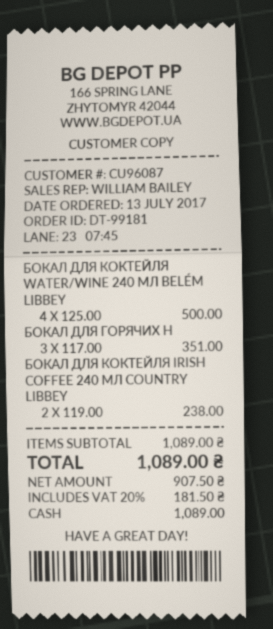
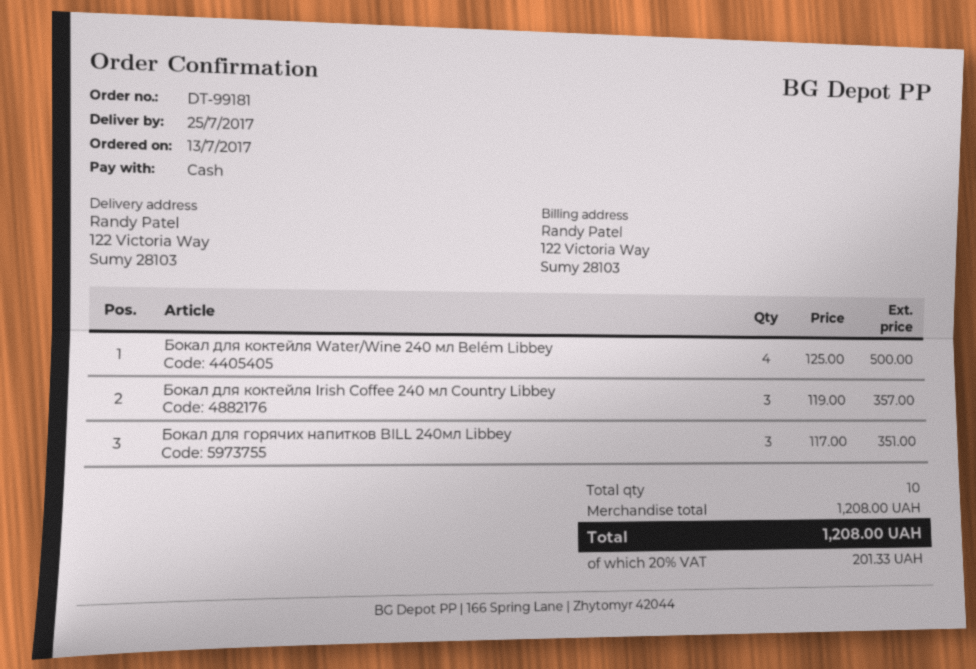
БОКАЛ ДЛЯ КОКТЕЙЛЯ IRISH COFFEE 240 МЛ COUNTRY LIBBEY: 2 x 119.00 = 238.00 -> 3 x 119.00 = 357.00
subtotal: 1089.00 -> 1208.00
tax: 20% = 181.50 -> 20% = 201.33
total: 1089.00 -> 1208.00

